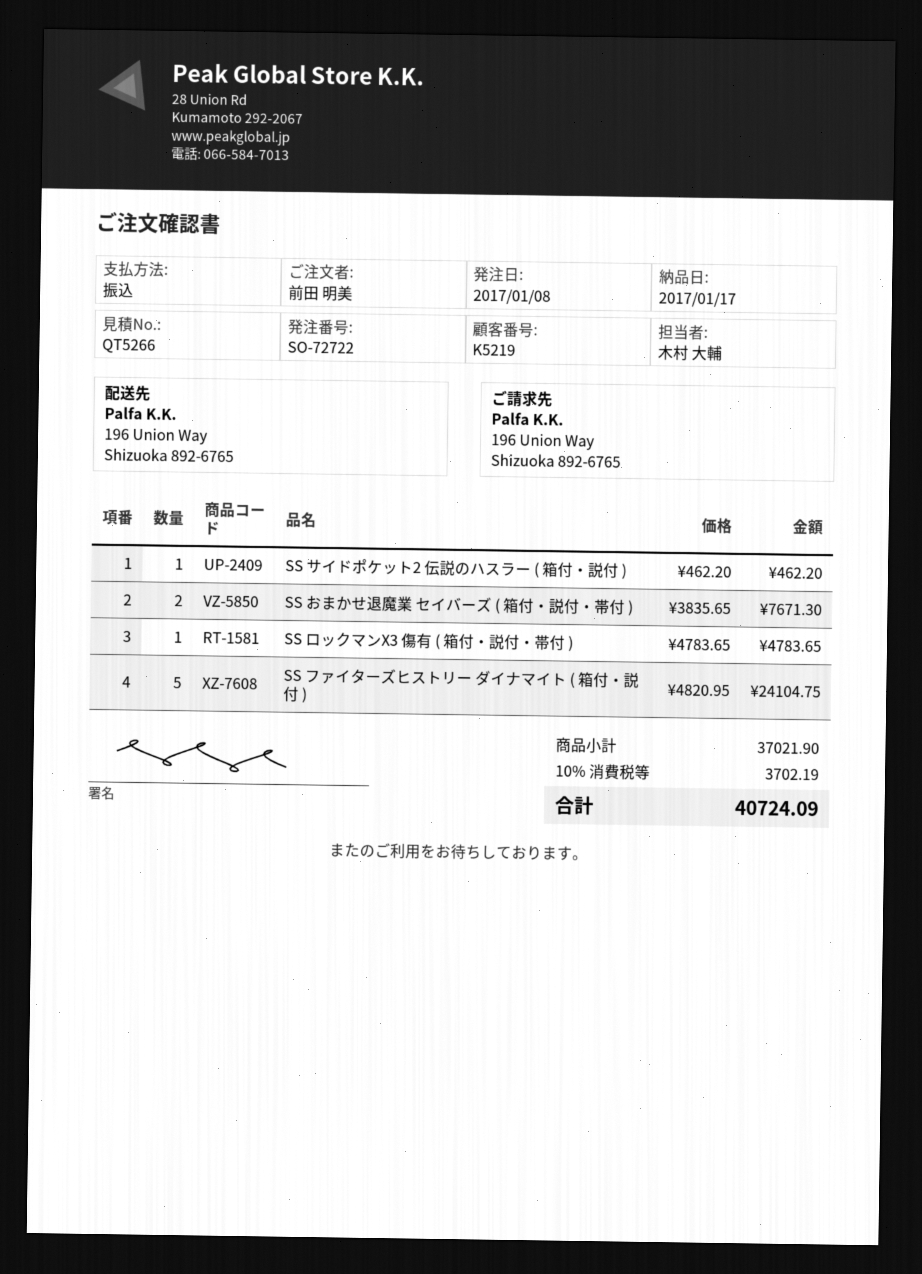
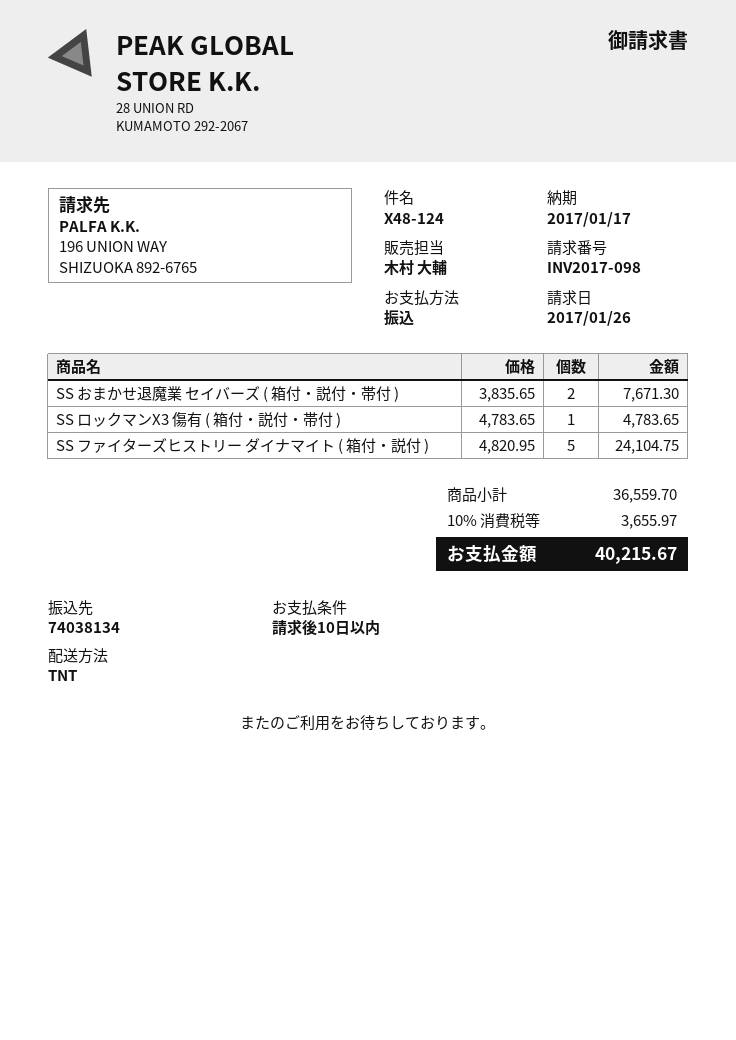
SS サイドポケット2 伝説のハスラー ( 箱付・説付 ): 1 x 462.20 = 462.20 -> none
subtotal: 37021.90 -> 36559.70
tax: 10% = 3702.19 -> 10% = 3655.97
total: 40724.09 -> 40215.67

